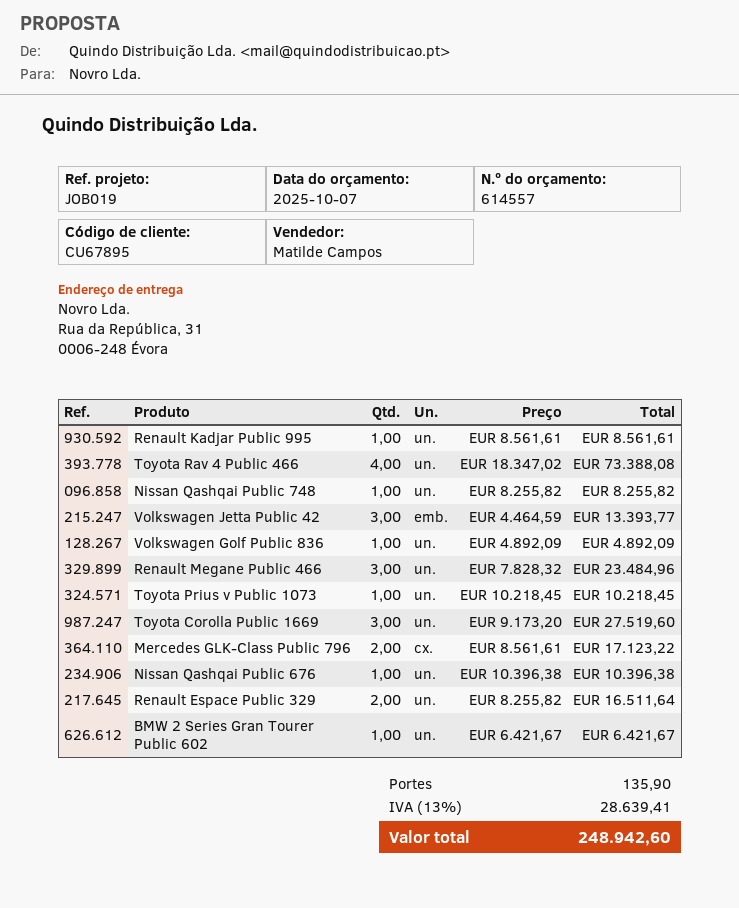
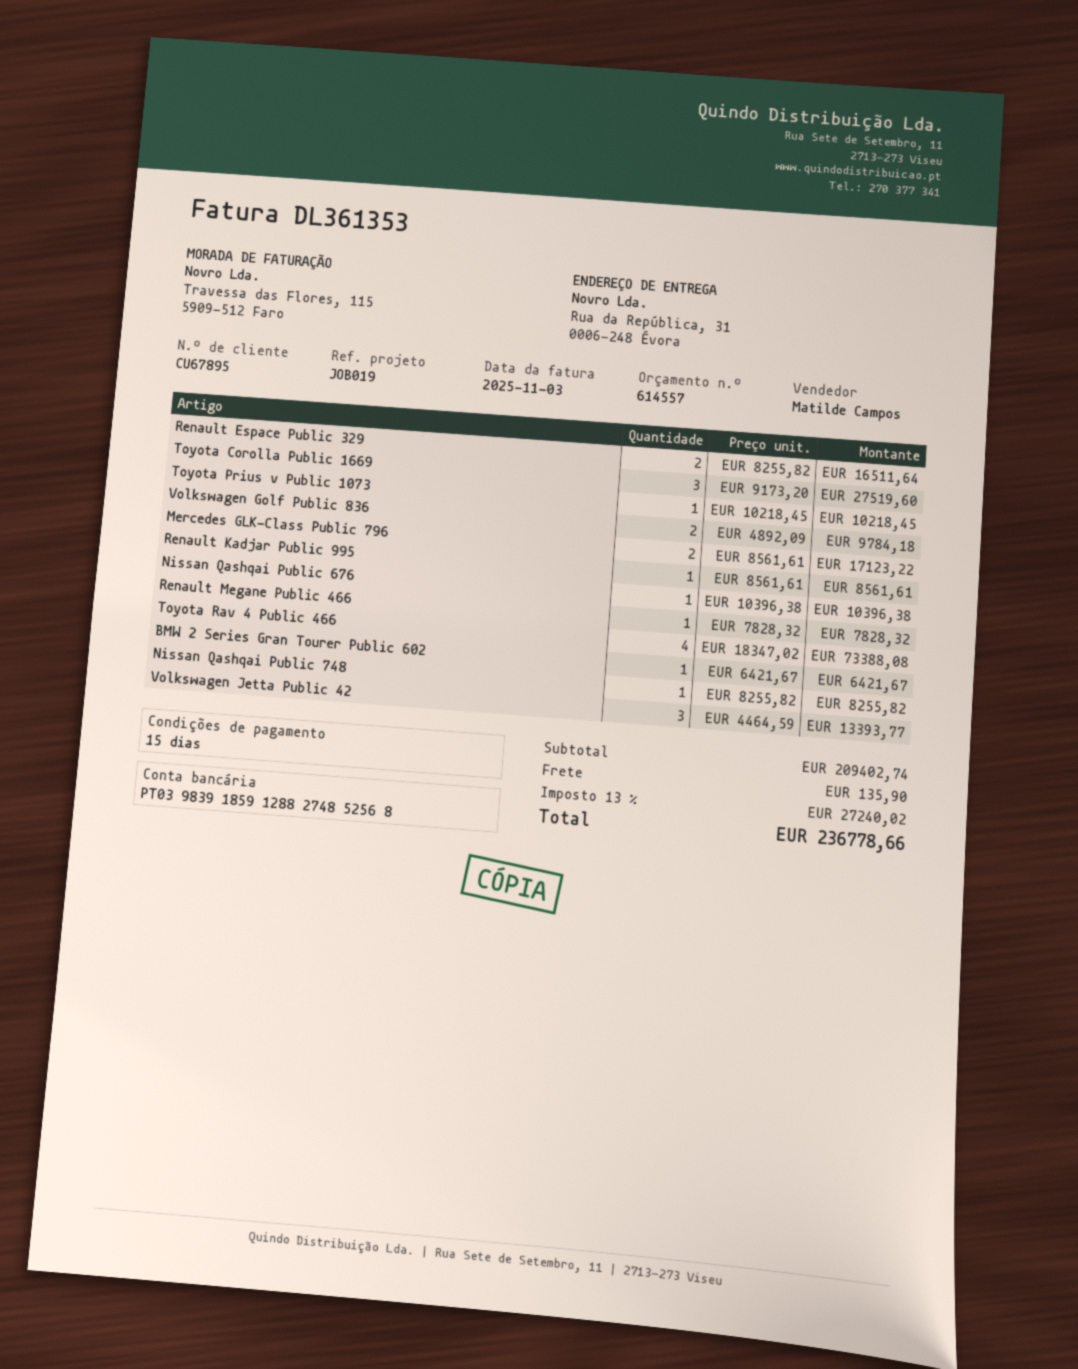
Volkswagen Golf Public 836: 1 x 4892.09 = 4892.09 -> 2 x 4892.09 = 9784.18
Renault Megane Public 466: 3 x 7828.32 = 23484.96 -> 1 x 7828.32 = 7828.32
tax: 13% = 28639.41 -> 13% = 27240.02
total: 248942.60 -> 236778.66

